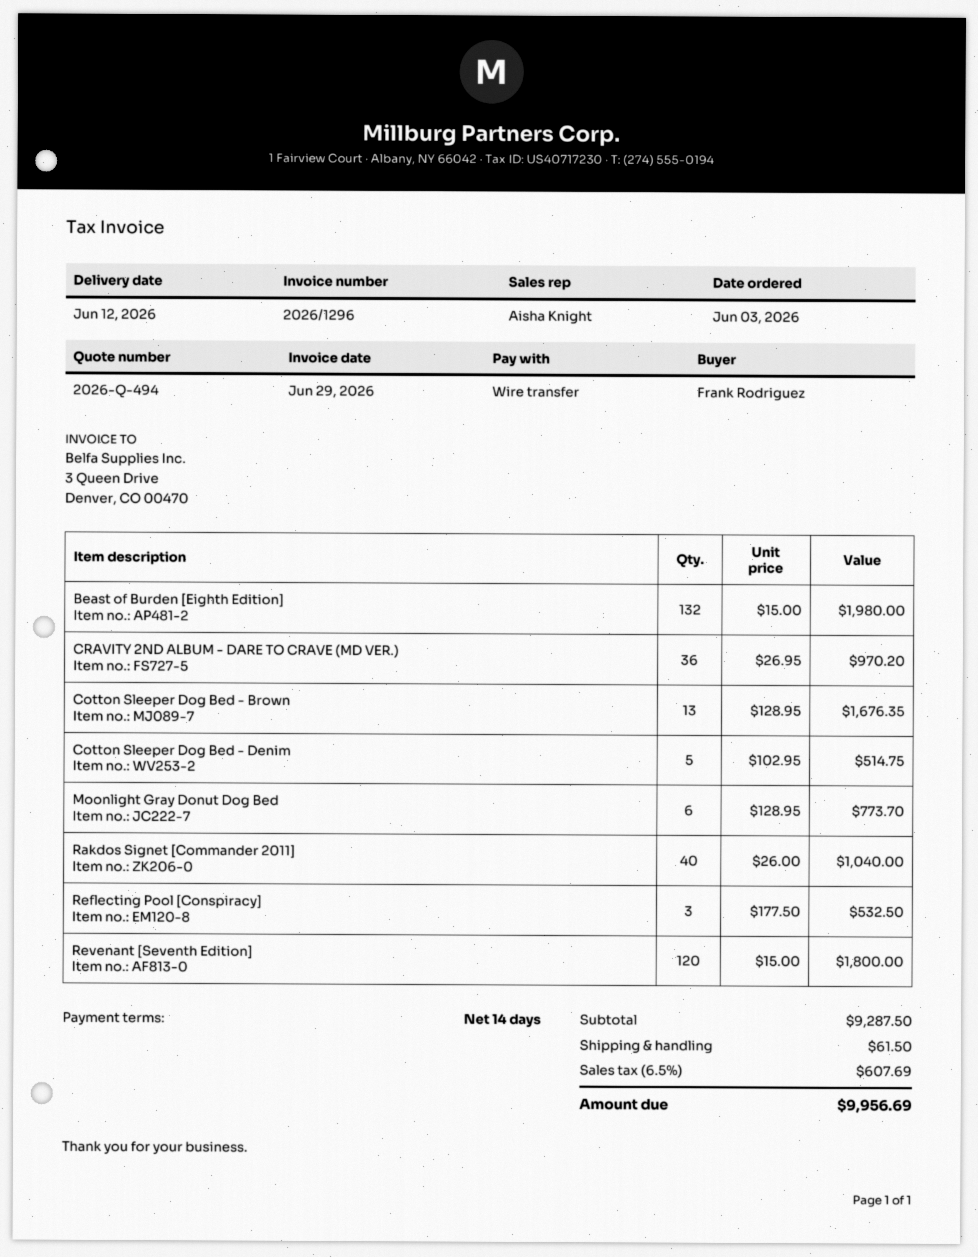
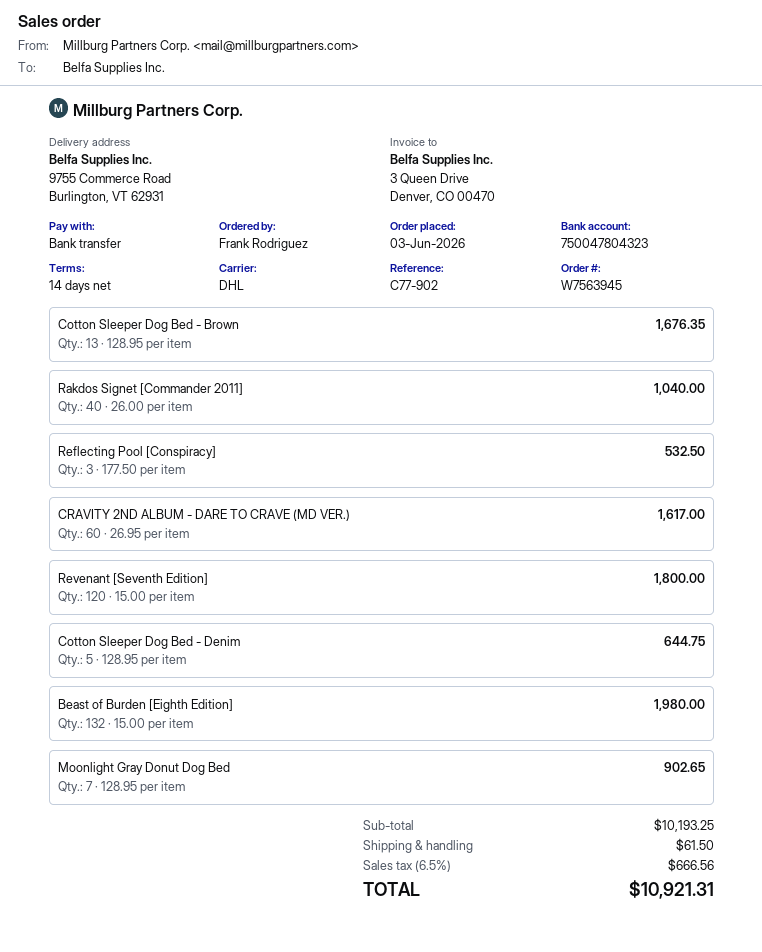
CRAVITY 2ND ALBUM - DARE TO CRAVE (MD VER.): 36 x 26.95 = 970.20 -> 60 x 26.95 = 1617.00
Cotton Sleeper Dog Bed - Denim: 5 x 102.95 = 514.75 -> 5 x 128.95 = 644.75
Moonlight Gray Donut Dog Bed: 6 x 128.95 = 773.70 -> 7 x 128.95 = 902.65
subtotal: 9287.50 -> 10193.25
tax: 6.5% = 607.69 -> 6.5% = 666.56
total: 9956.69 -> 10921.31

